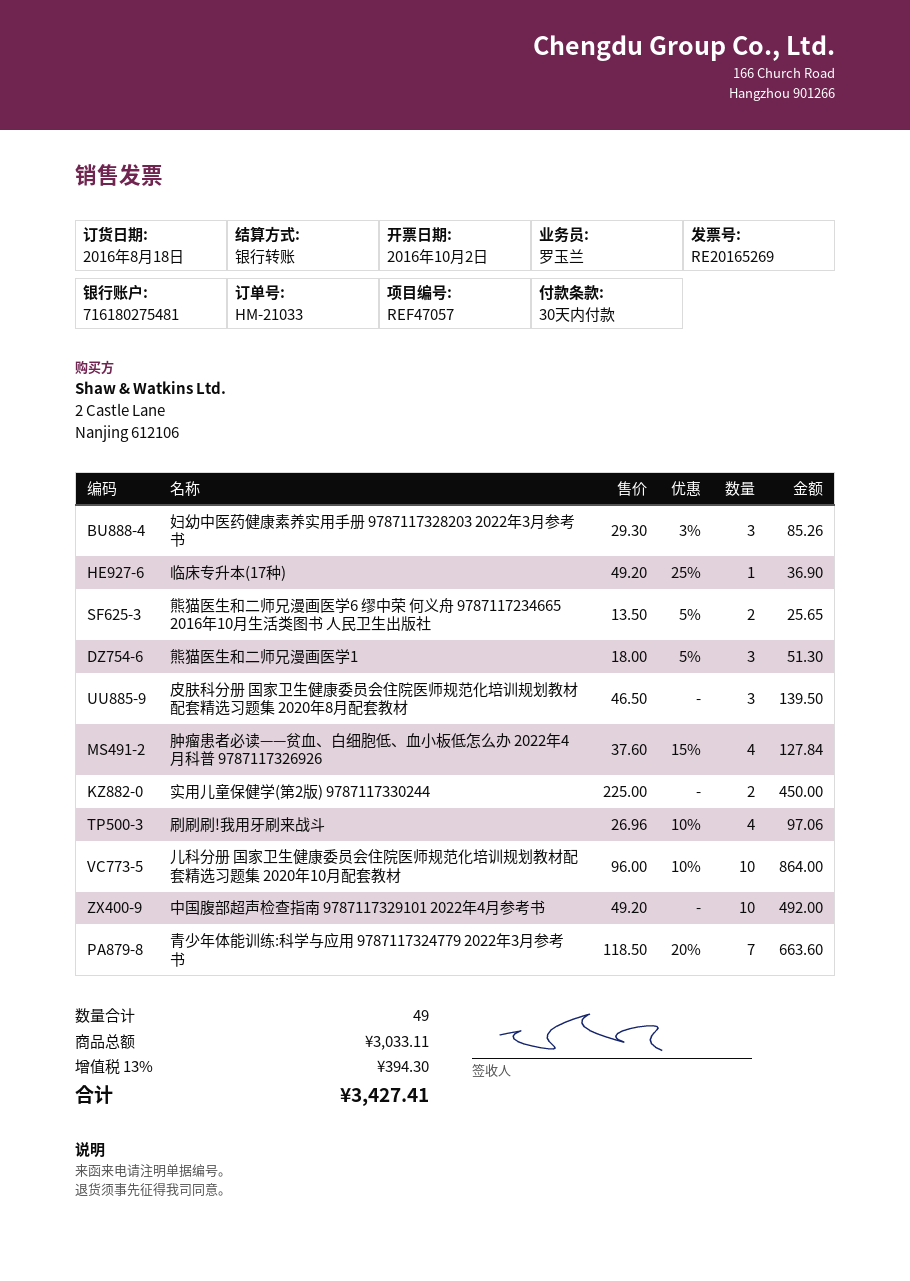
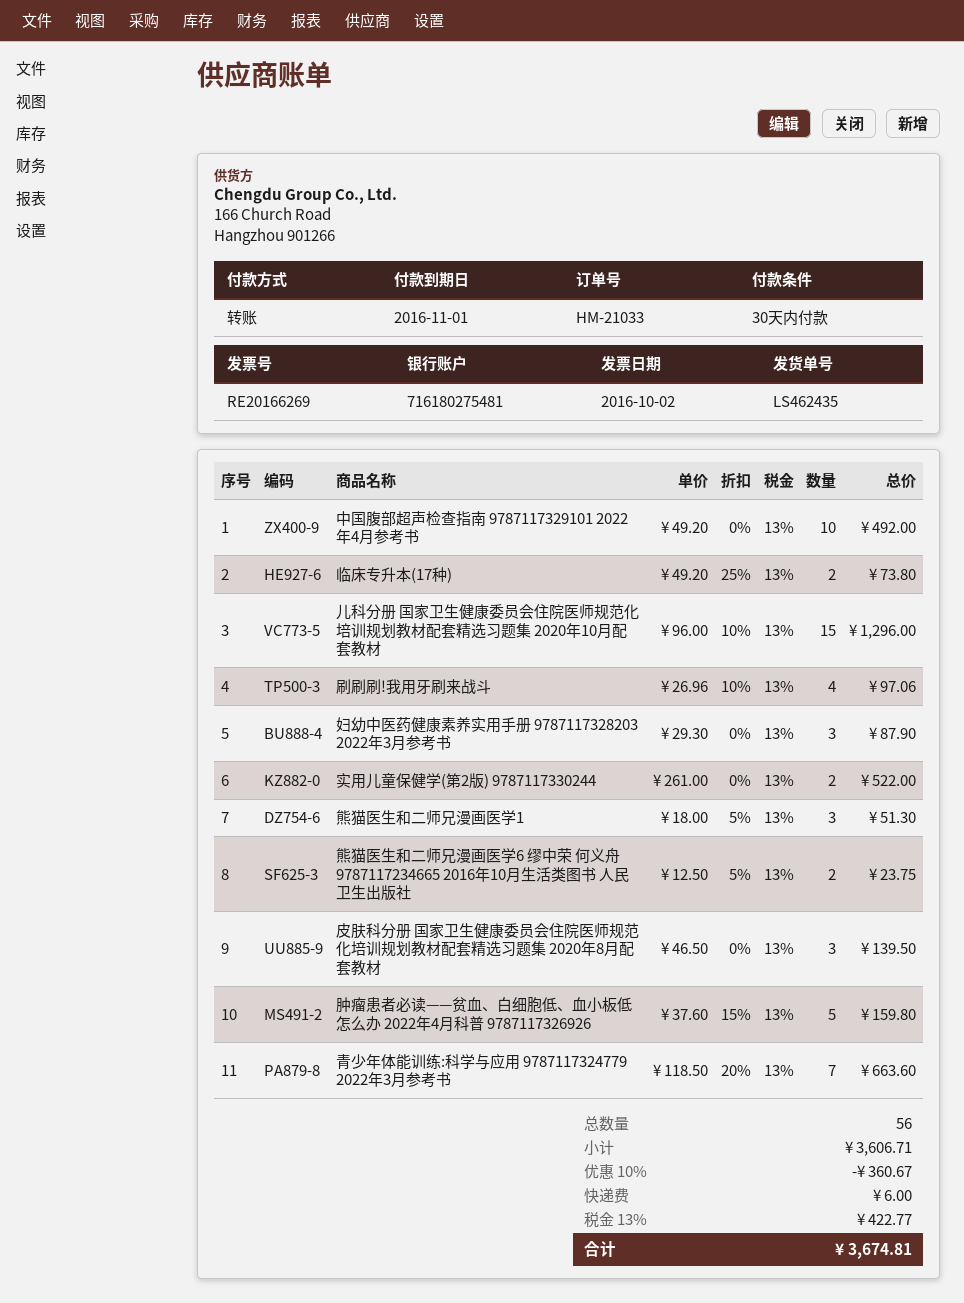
invoice number: RE20165269 -> RE20166269
妇幼中医药健康素养实用手册 9787117328203 2022年3月参考书: 3 x 29.30 - 3% = 85.26 -> 3 x 29.30 = 87.90
临床专升本(17种): 1 x 49.20 - 25% = 36.90 -> 2 x 49.20 - 25% = 73.80
熊猫医生和二师兄漫画医学6 缪中荣 何义舟 9787117234665 2016年10月生活类图书 人民卫生出版社: 2 x 13.50 - 5% = 25.65 -> 2 x 12.50 - 5% = 23.75
肿瘤患者必读——贫血、白细胞低、血小板低怎么办 2022年4月科普 9787117326926: 4 x 37.60 - 15% = 127.84 -> 5 x 37.60 - 15% = 159.80
实用儿童保健学(第2版) 9787117330244: 2 x 225.00 = 450.00 -> 2 x 261.00 = 522.00
儿科分册 国家卫生健康委员会住院医师规范化培训规划教材配套精选习题集 2020年10月配套教材: 10 x 96.00 - 10% = 864.00 -> 15 x 96.00 - 10% = 1296.00
total quantity: 49 -> 56
subtotal: 3033.11 -> 3606.71
discount: none -> 10% = 360.67
shipping: none -> 6.00
tax: 13% = 394.30 -> 13% = 422.77
total: 3427.41 -> 3674.81

